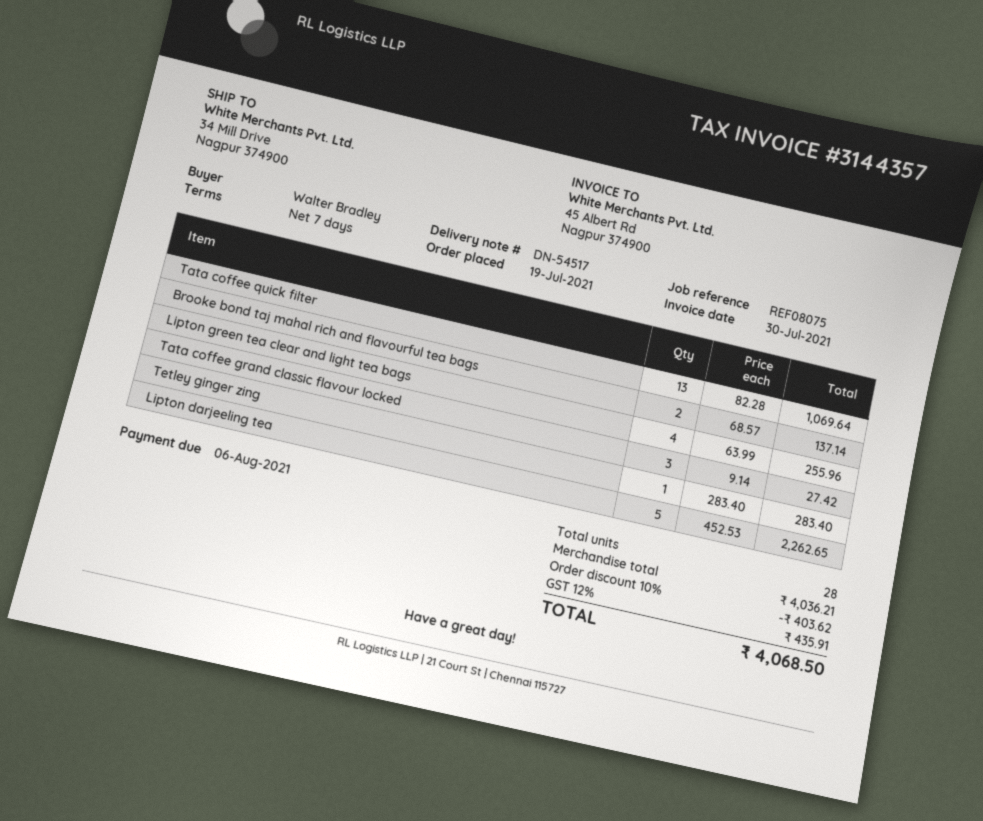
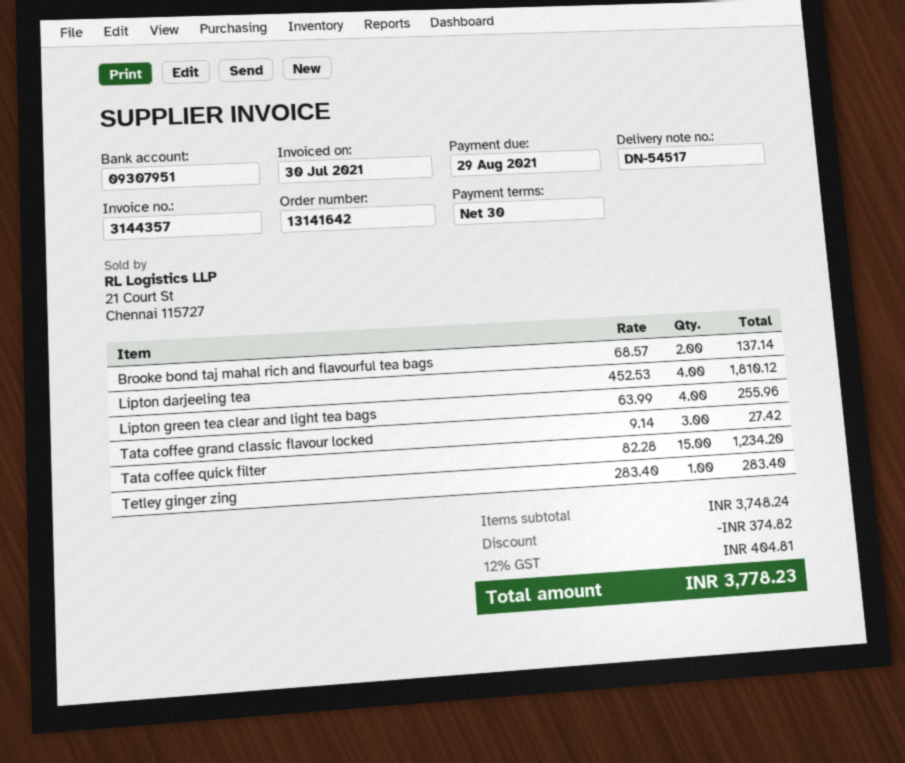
payment terms: 7 days -> 30 days
due date: 2021-08-06 -> 2021-08-29
Tata coffee quick filter: 13 x 82.28 = 1069.64 -> 15 x 82.28 = 1234.20
Lipton darjeeling tea: 5 x 452.53 = 2262.65 -> 4 x 452.53 = 1810.12
subtotal: 4036.21 -> 3748.24
discount: 403.62 -> 374.82
tax: 12% = 435.91 -> 12% = 404.81
total: 4068.50 -> 3778.23

